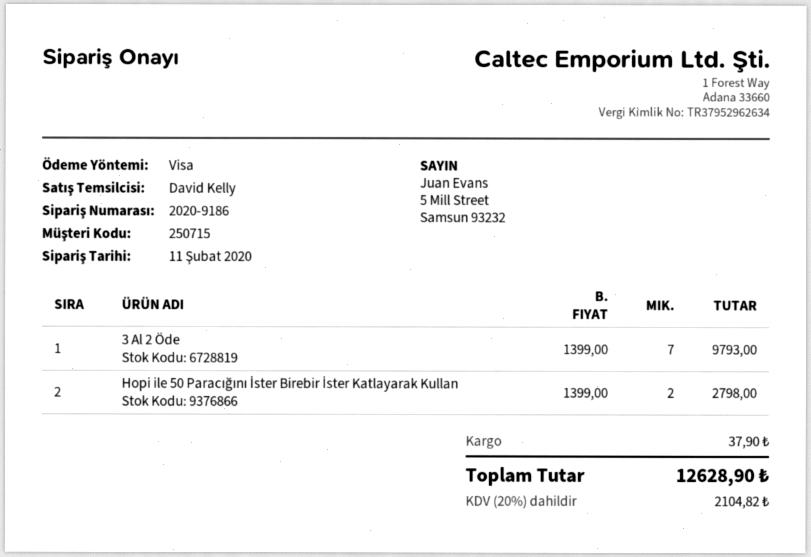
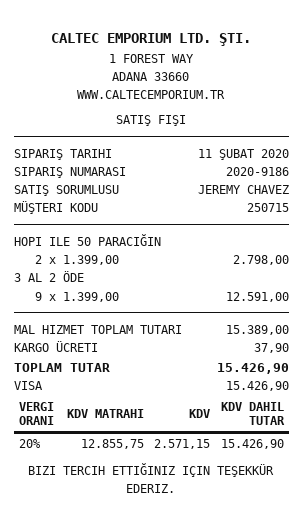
sales rep: David Kelly -> JEREMY CHAVEZ
3 Al 2 Öde: 7 x 1399.00 = 9793.00 -> 9 x 1399.00 = 12591.00
tax: 20% = 2104.82 -> 20% = 2571.15
total: 12628.90 -> 15426.90

